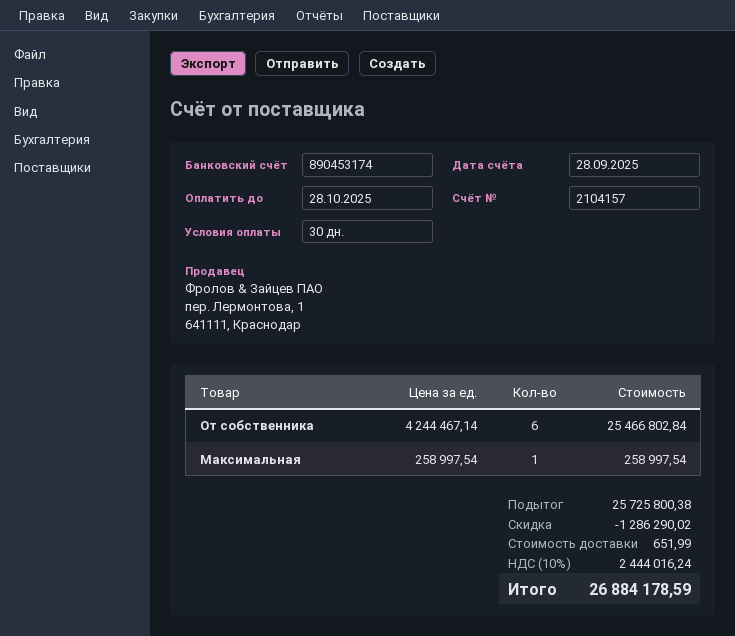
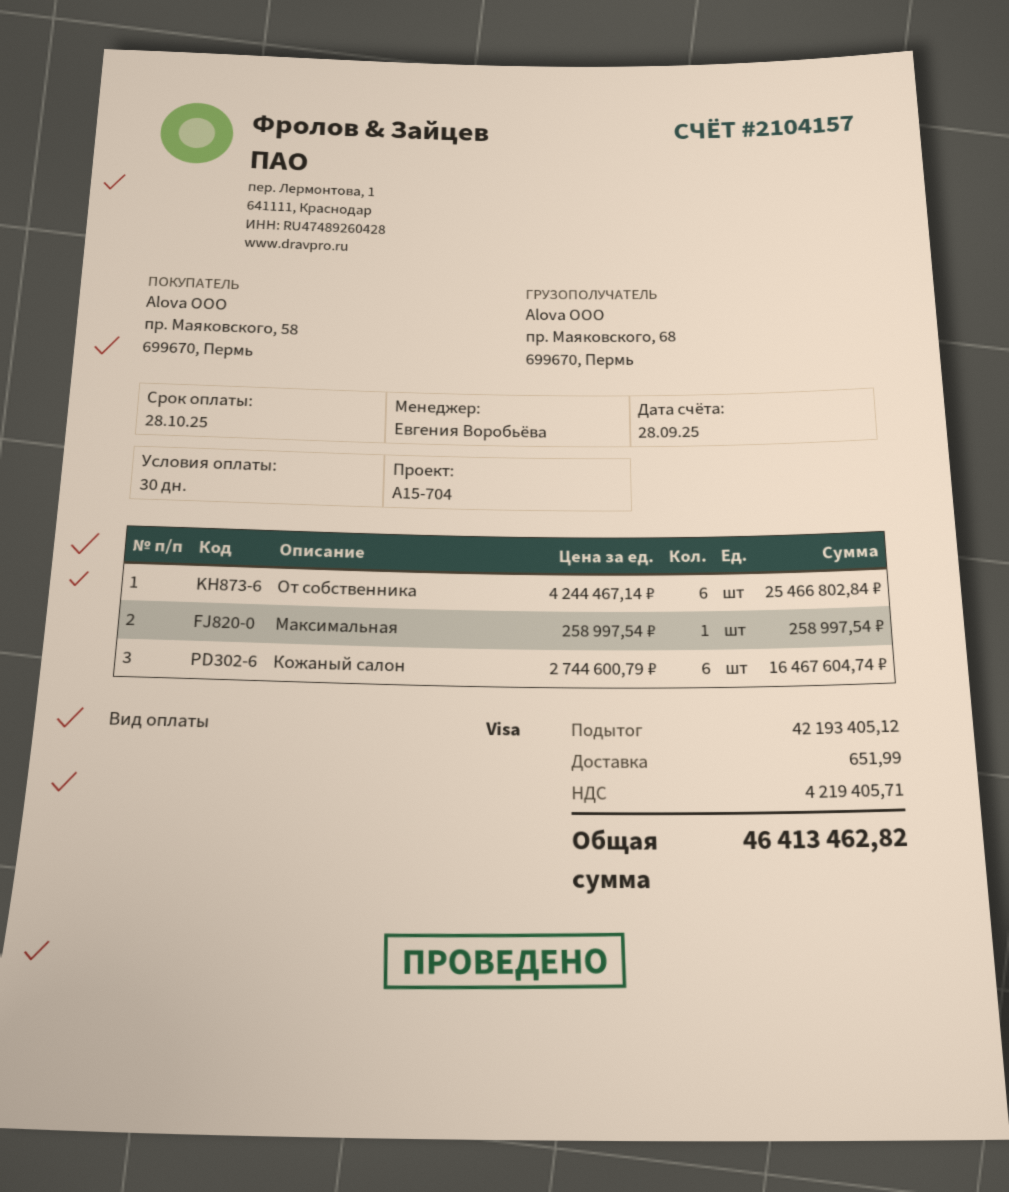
Кожаный салон: none -> 6 x 2744600.79 = 16467604.74
subtotal: 25725800.38 -> 42193405.12
discount: 1286290.02 -> none
tax: 2444016.24 -> 4219405.71
total: 26884178.59 -> 46413462.82

